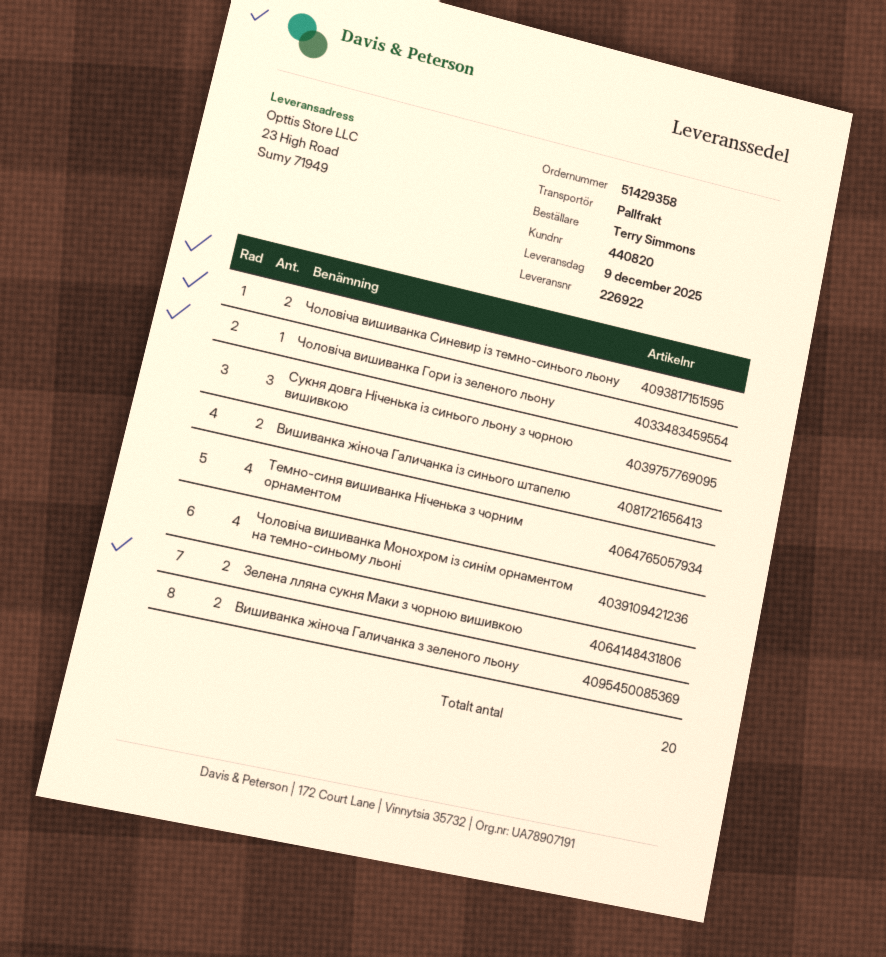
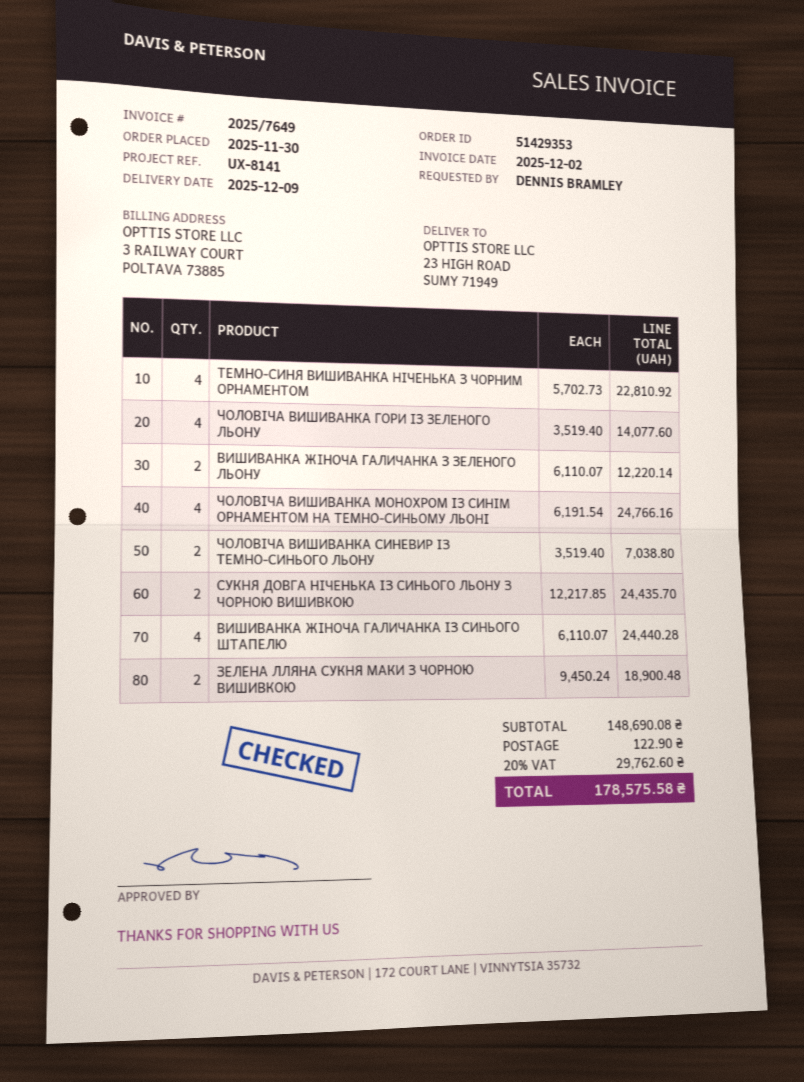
order number: 51429358 -> 51429353
ordered by: Terry Simmons -> DENNIS BRAMLEY
Чоловіча вишиванка Гори із зеленого льону: 1 -> 4
Сукня довга Ніченька із синього льону з чорною вишивкою: 3 -> 2
Вишиванка жіноча Галичанка із синього штапелю: 2 -> 4

